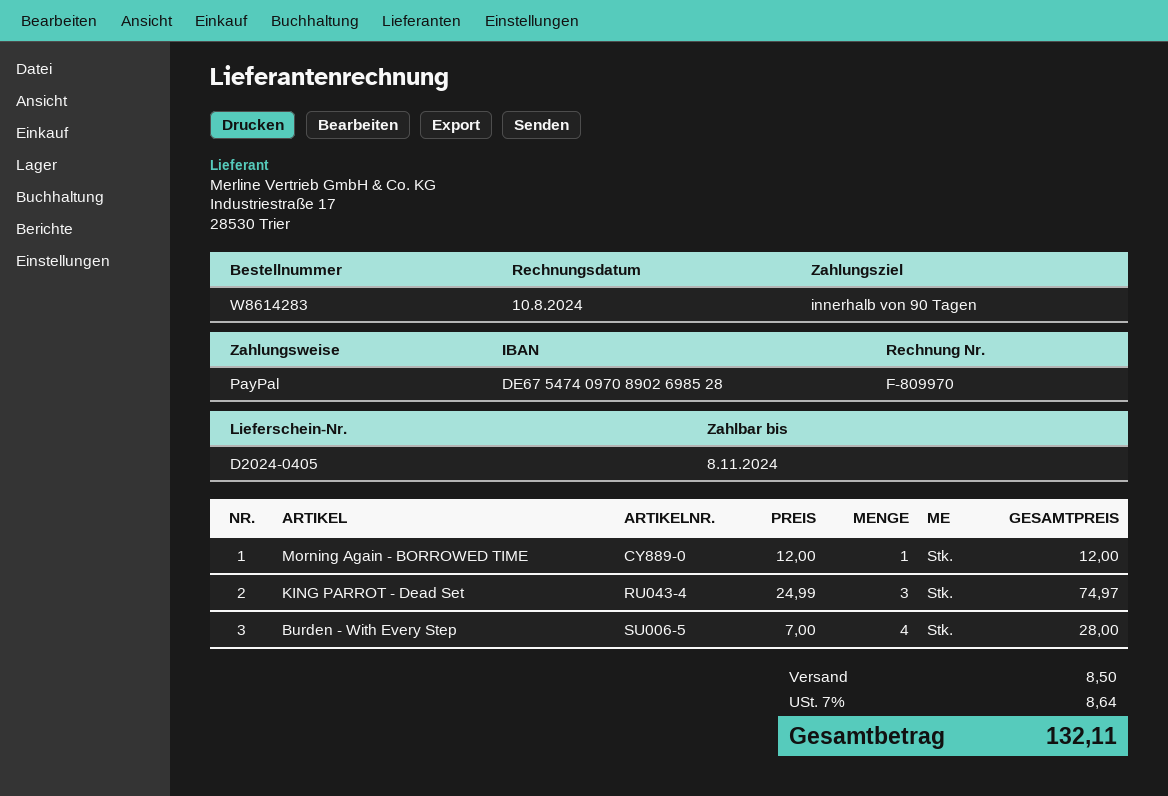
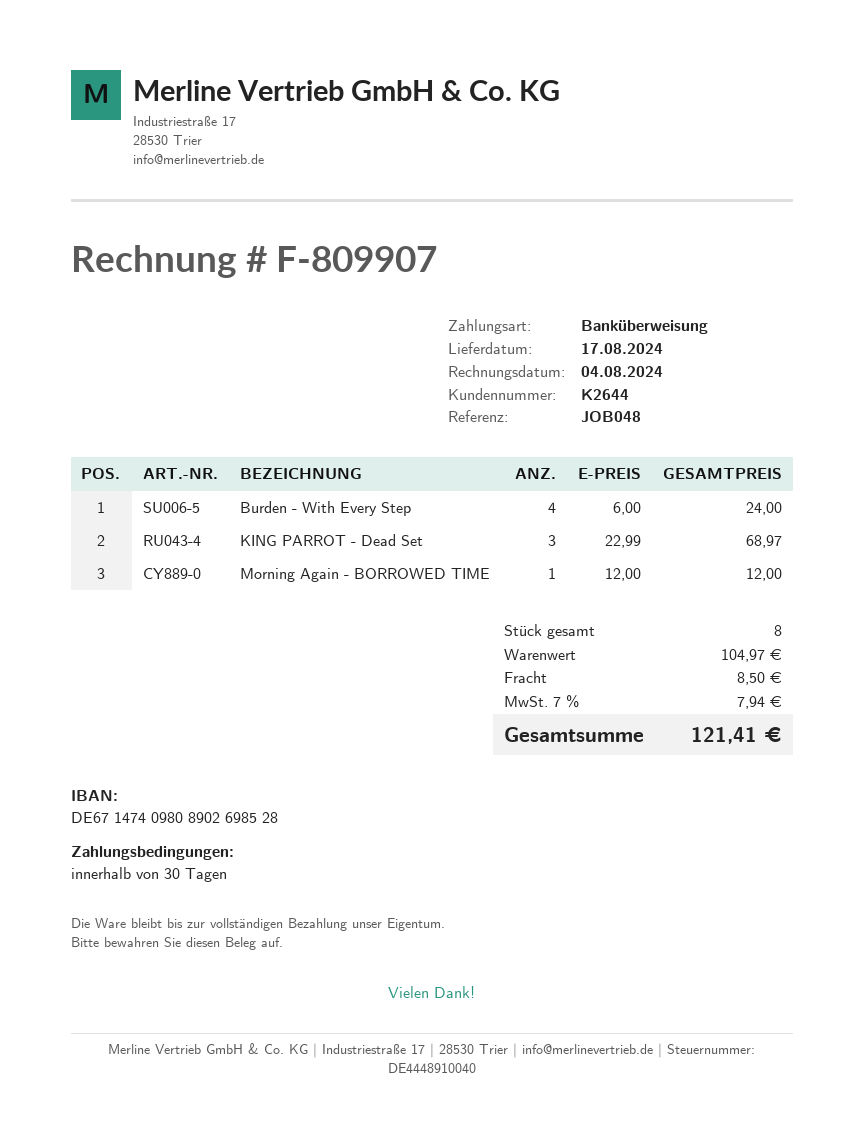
invoice number: F-809970 -> F-809907
invoice date: 2024-08-10 -> 2024-08-04
payment terms: 90 days -> 30 days
payment method: PayPal -> bank transfer
bank account: DE67547409708902698528 -> DE67147409808902698528
KING PARROT - Dead Set: 3 x 24.99 = 74.97 -> 3 x 22.99 = 68.97
Burden - With Every Step: 4 x 7.00 = 28.00 -> 4 x 6.00 = 24.00
tax: 7% = 8.64 -> 7% = 7.94
total: 132.11 -> 121.41

